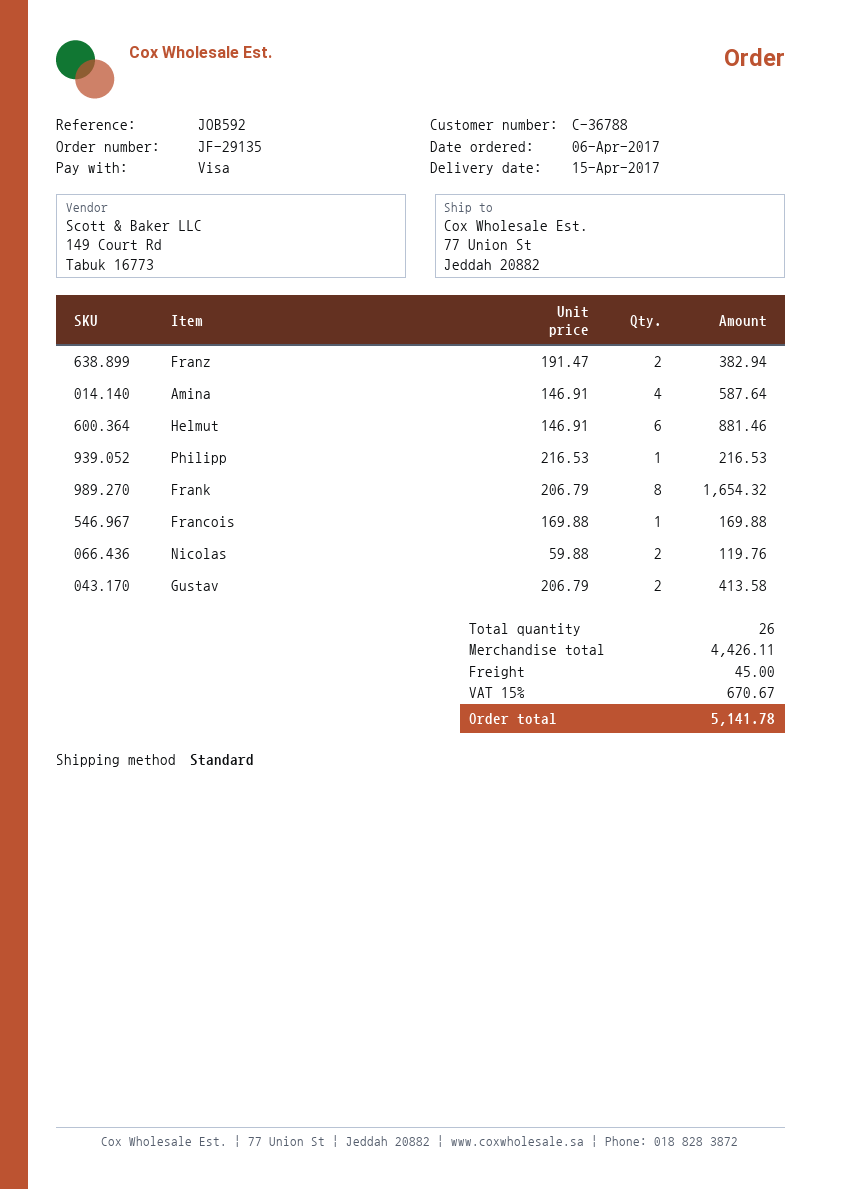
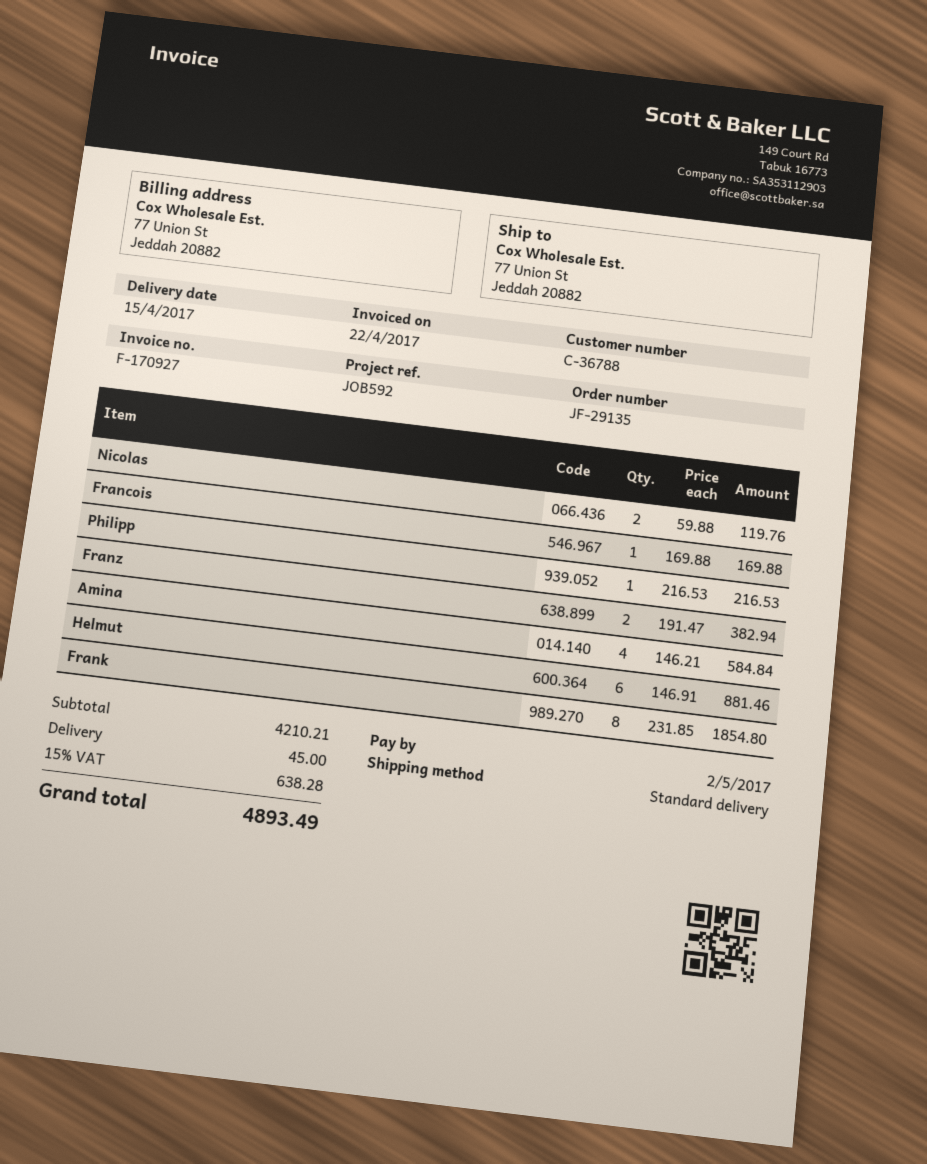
Amina: 4 x 146.91 = 587.64 -> 4 x 146.21 = 584.84
Frank: 8 x 206.79 = 1654.32 -> 8 x 231.85 = 1854.80
Gustav: 2 x 206.79 = 413.58 -> none
subtotal: 4426.11 -> 4210.21
tax: 15% = 670.67 -> 15% = 638.28
total: 5141.78 -> 4893.49

